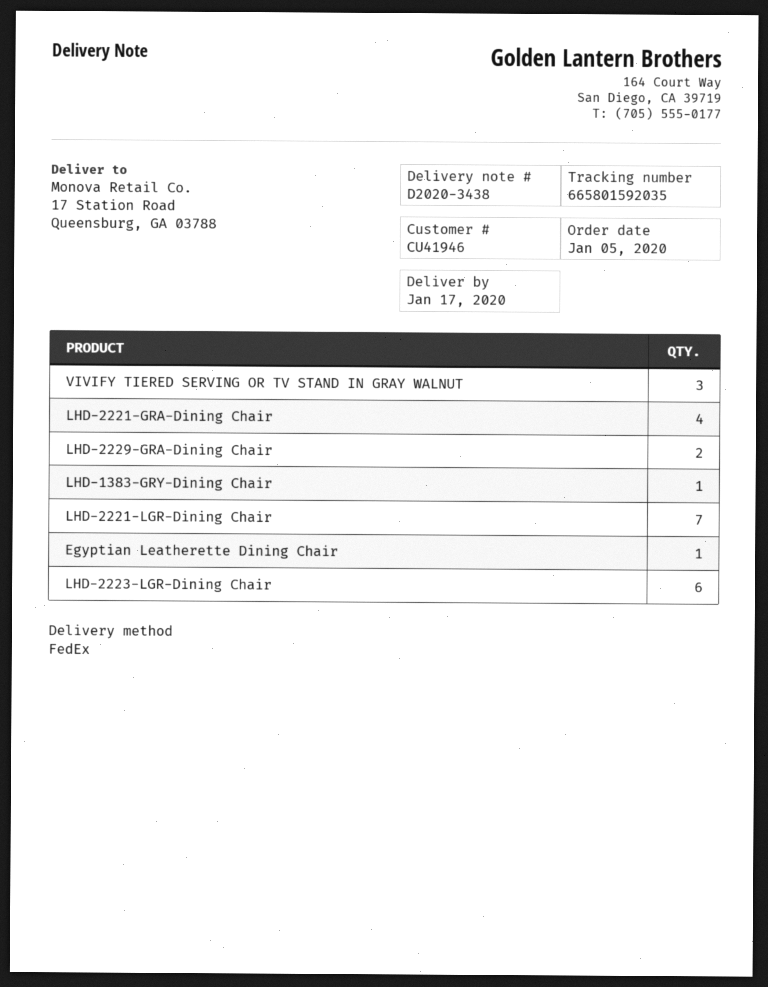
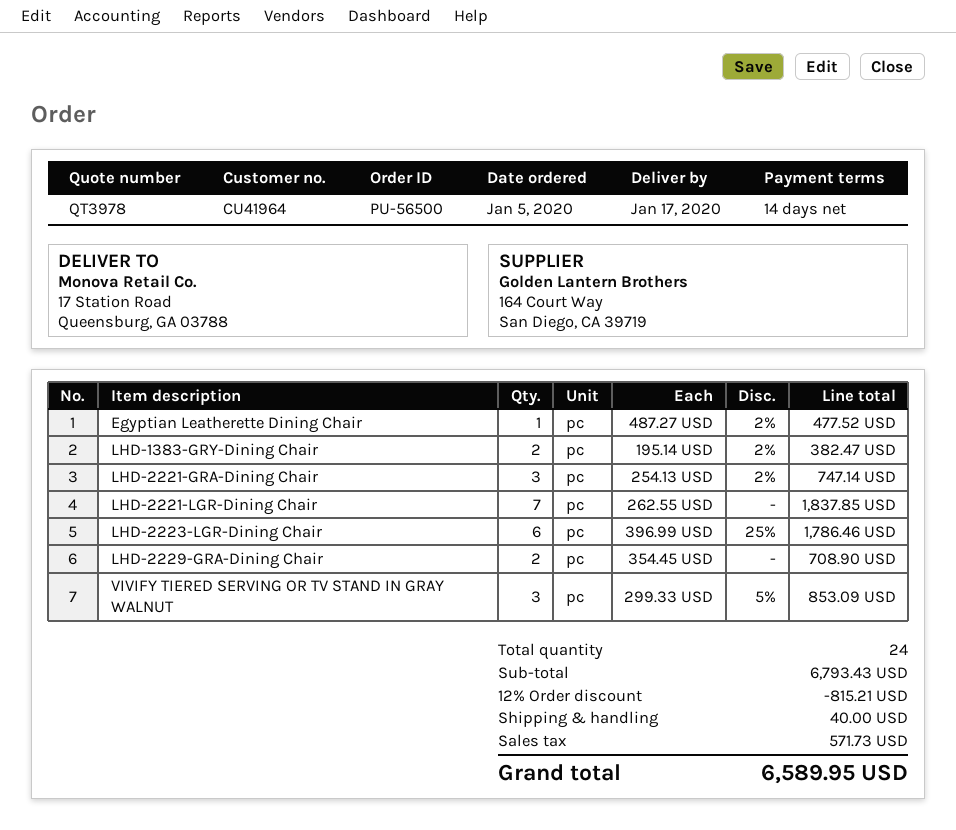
customer number: CU41946 -> CU41964
LHD-2221-GRA-Dining Chair: 4 -> 3
LHD-1383-GRY-Dining Chair: 1 -> 2

